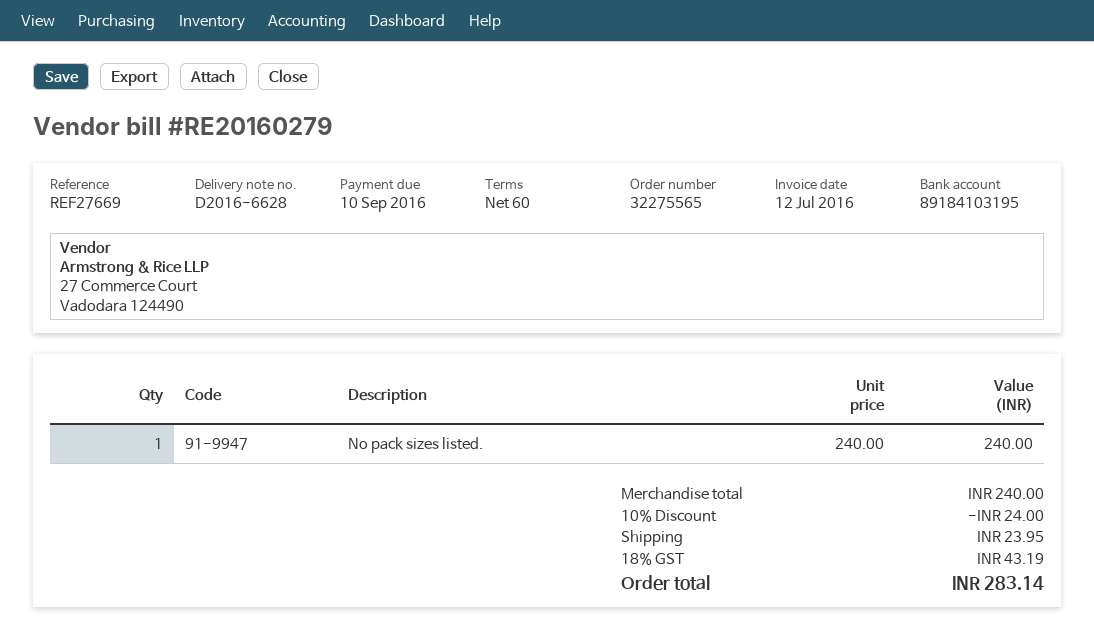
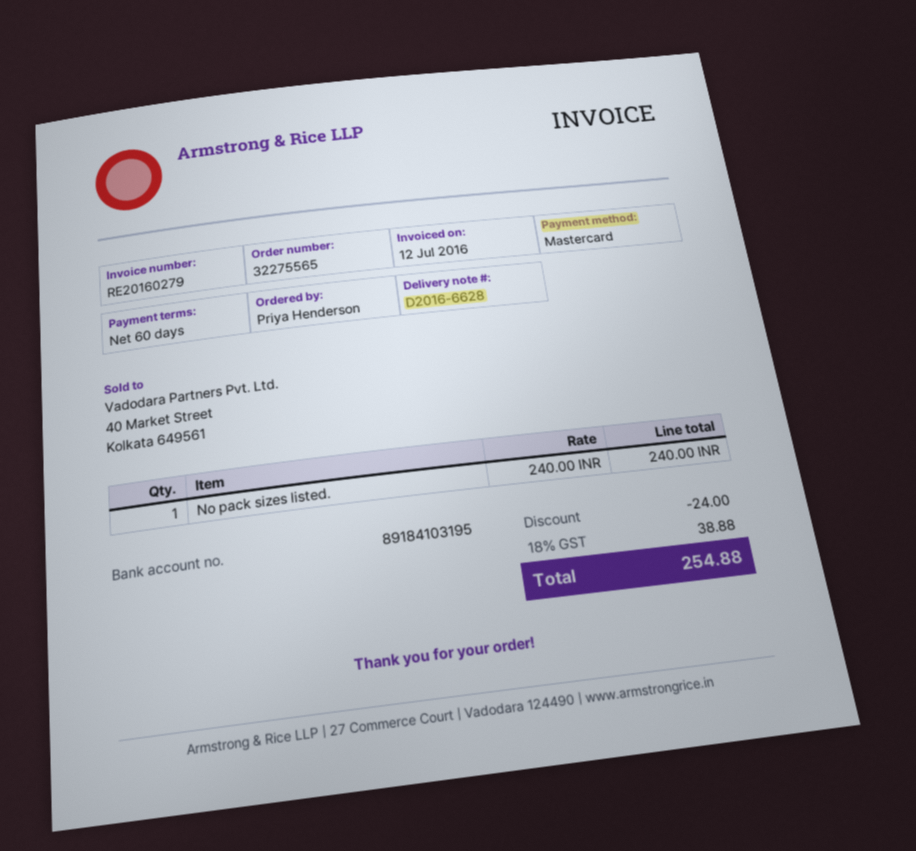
shipping: 23.95 -> none
tax: 18% = 43.19 -> 18% = 38.88
total: 283.14 -> 254.88

